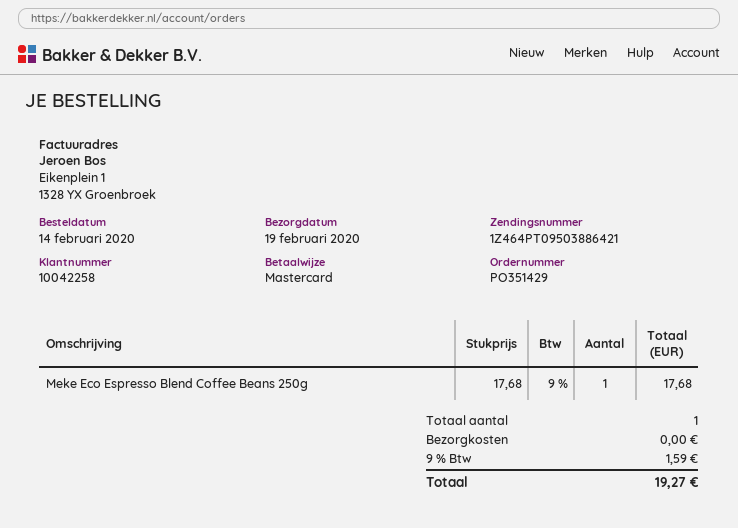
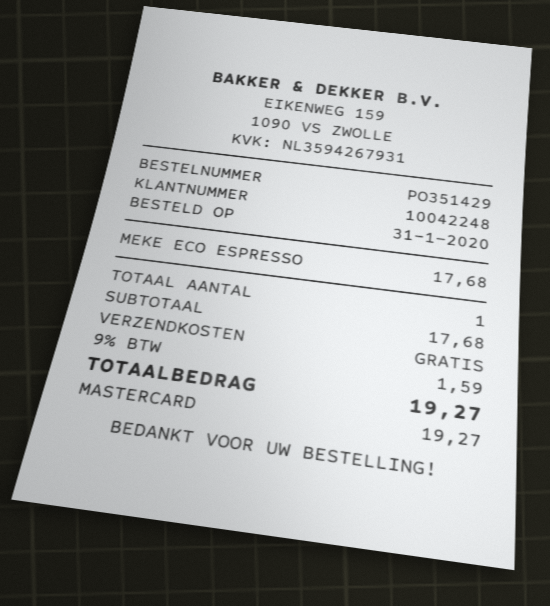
order date: 2020-02-14 -> 2020-01-31
customer number: 10042258 -> 10042248

